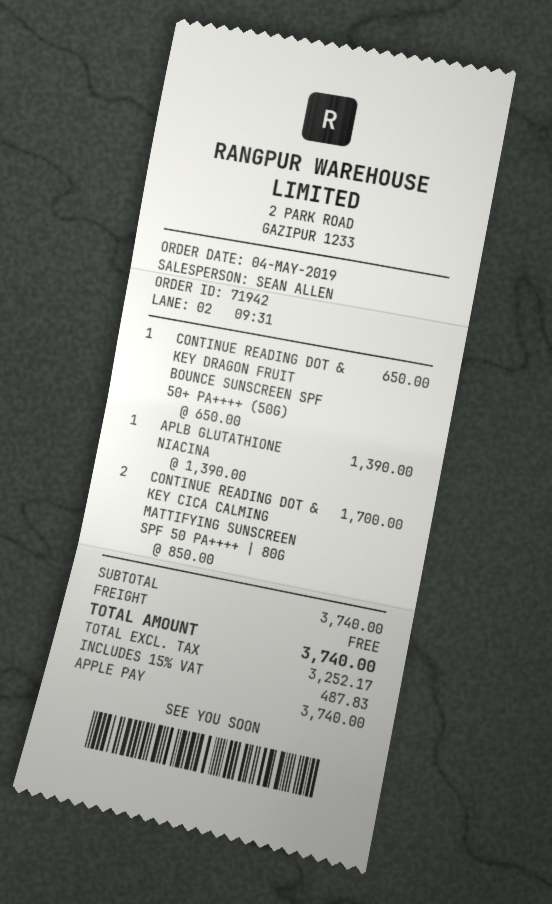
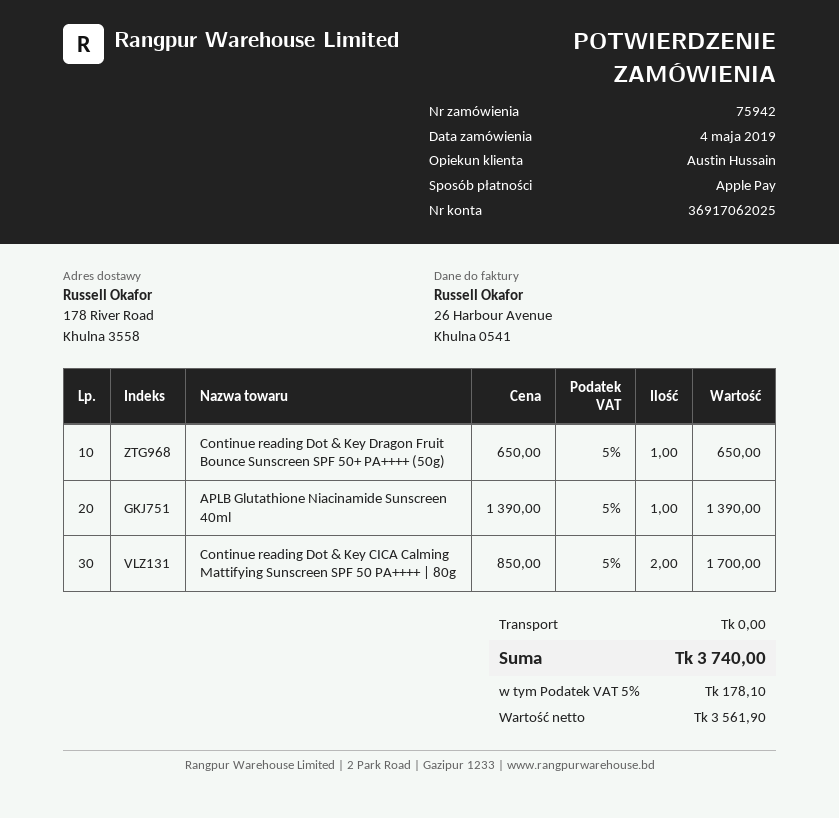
order number: 71942 -> 75942
sales rep: SEAN ALLEN -> Austin Hussain
net: 3252.17 -> 3561.90
tax: 15% = 487.83 -> 5% = 178.10

